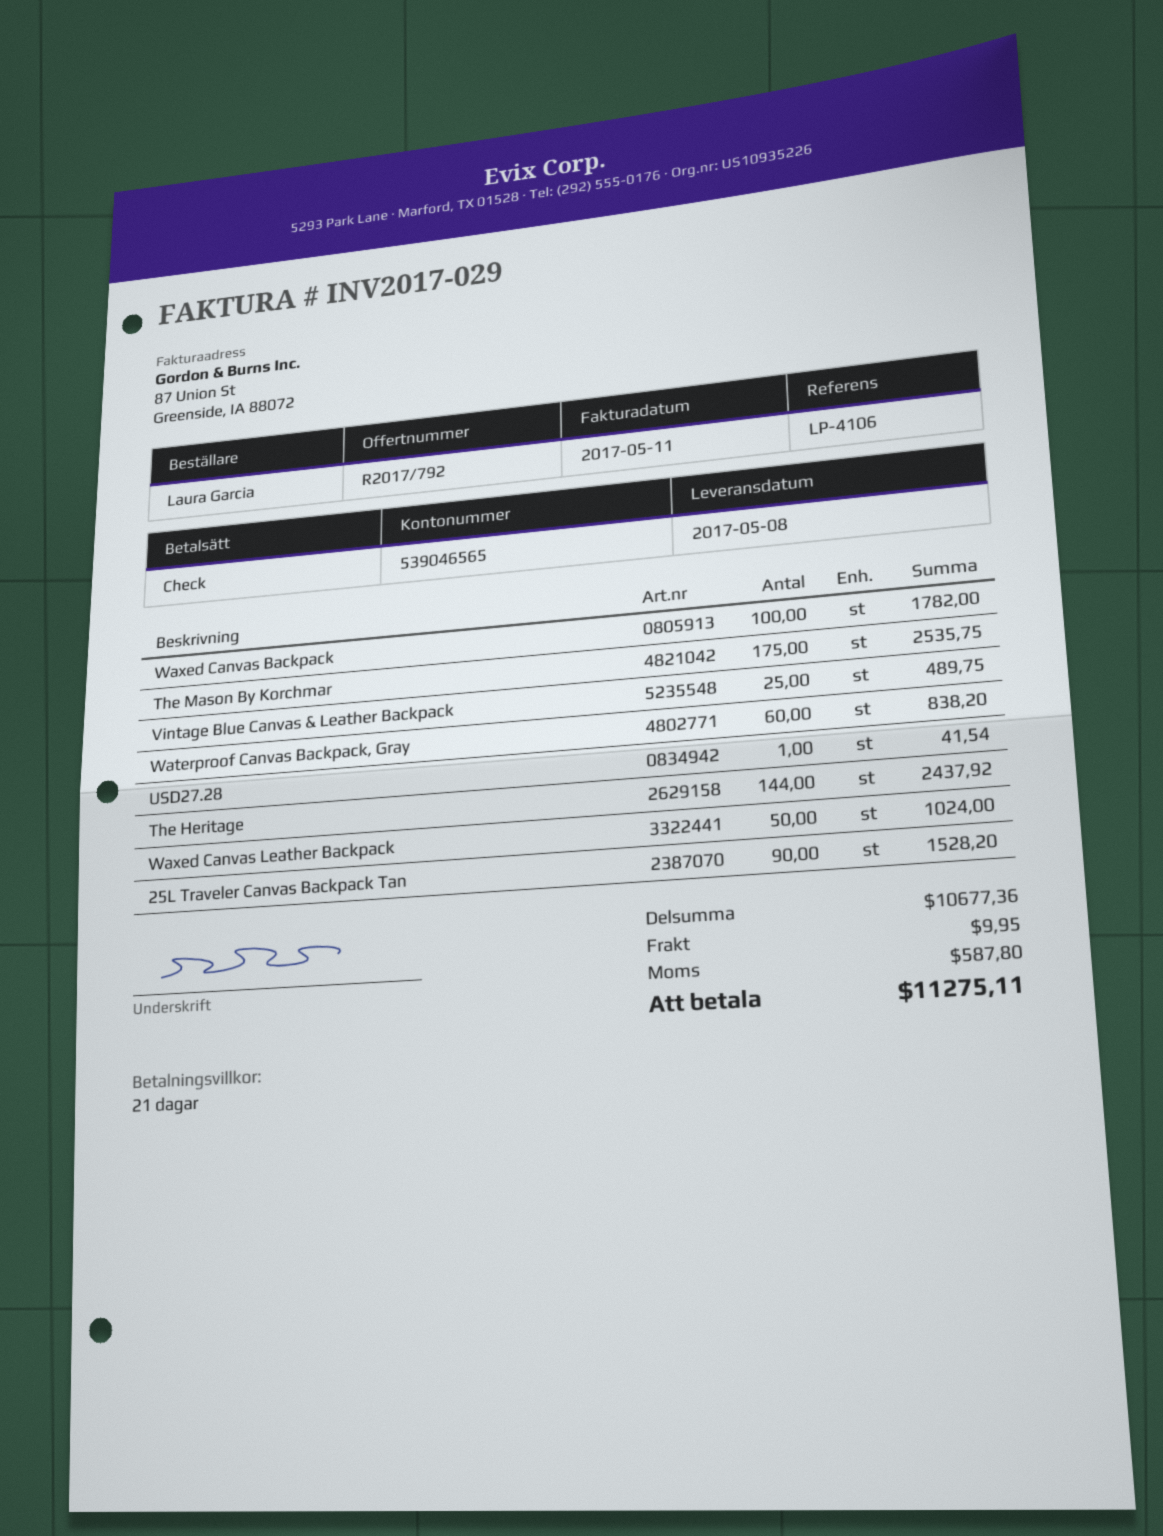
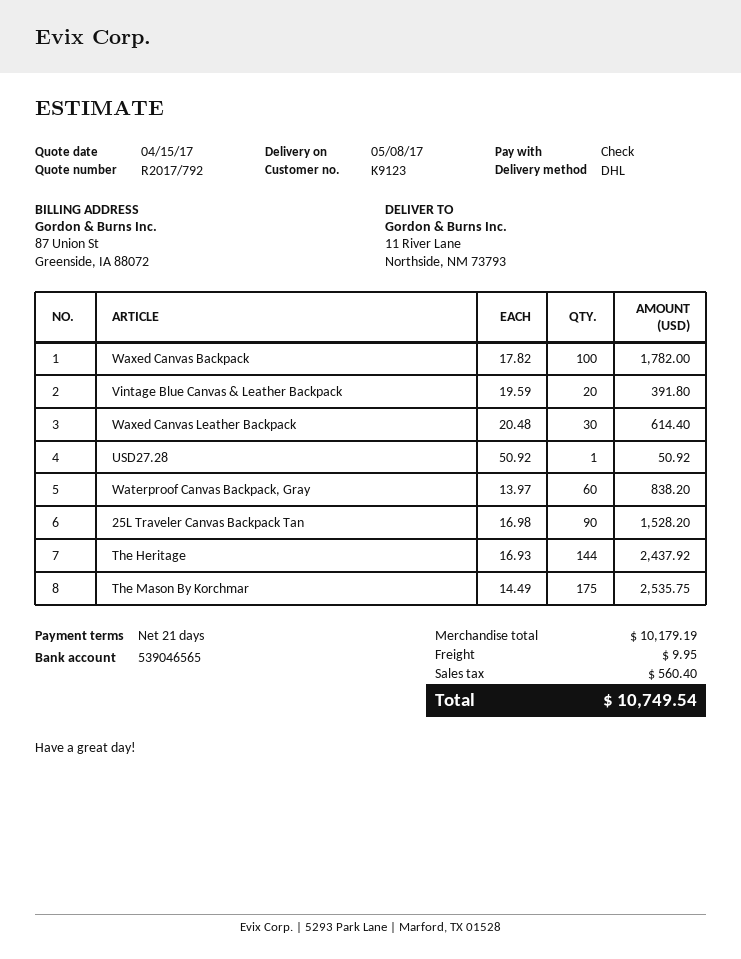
Vintage Blue Canvas & Leather Backpack: 25 for 489.75 -> 20 for 391.80
USD27.28: 1 for 41.54 -> 1 for 50.92
Waxed Canvas Leather Backpack: 50 for 1024.00 -> 30 for 614.40
subtotal: 10677.36 -> 10179.19
tax: 587.80 -> 560.40
total: 11275.11 -> 10749.54

